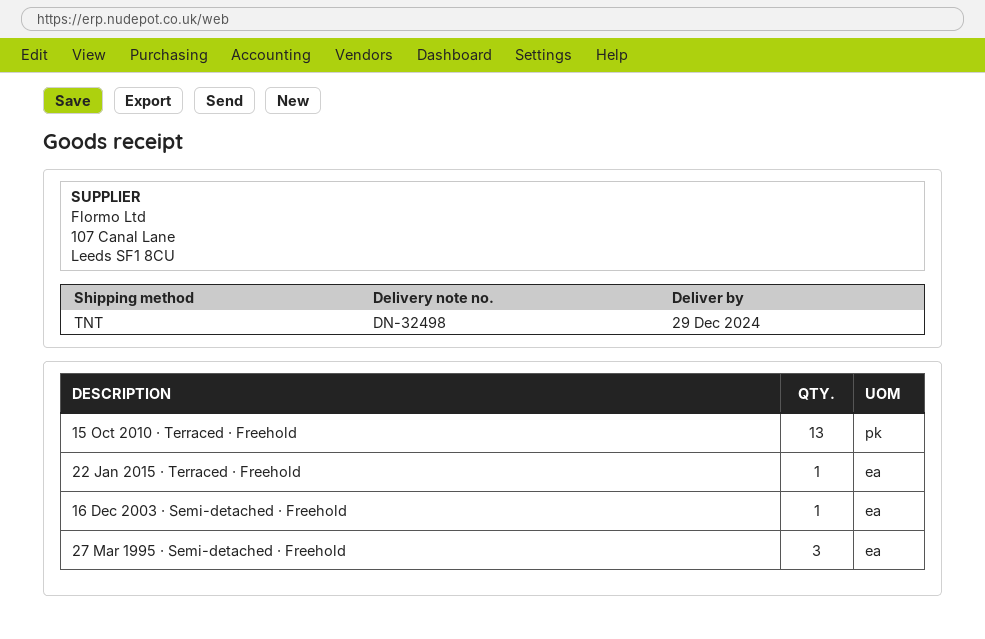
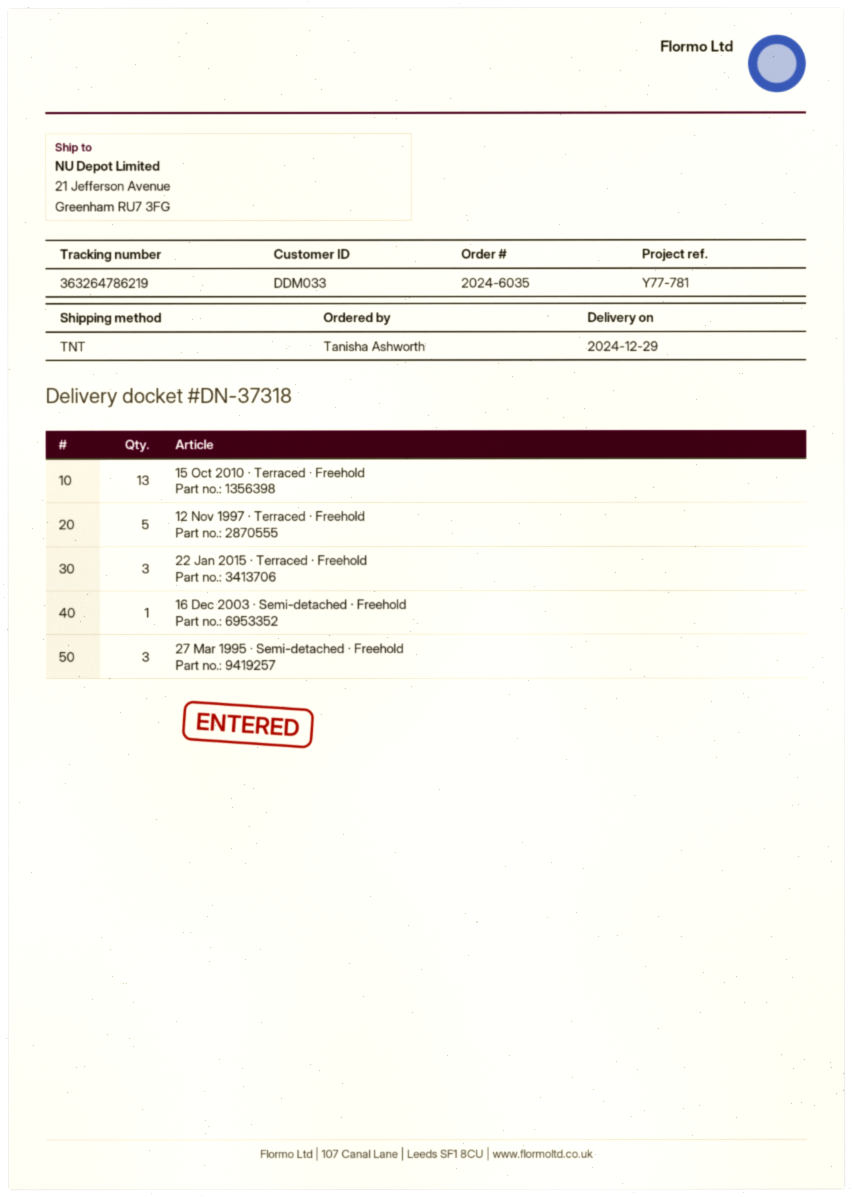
delivery note number: DN-32498 -> DN-37318
22 Jan 2015 · Terraced · Freehold: 1 -> 3
12 Nov 1997 · Terraced · Freehold: none -> 5

